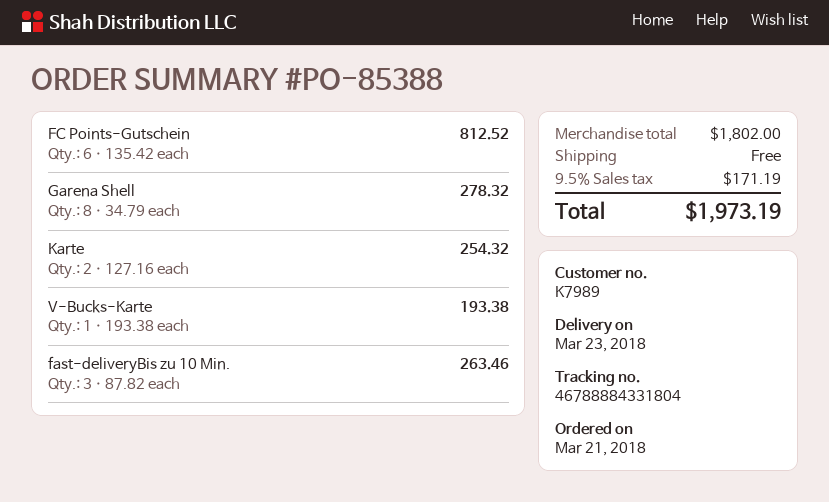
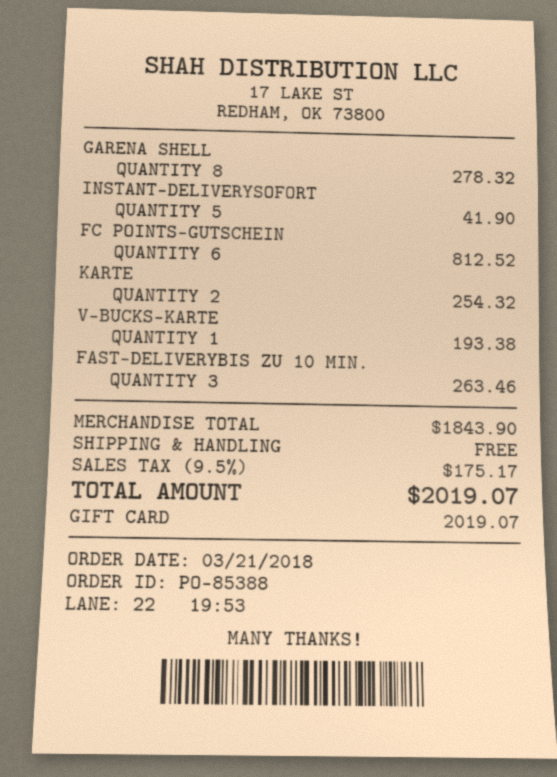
INSTANT-DELIVERYSOFORT: none -> 5 for 41.90
subtotal: 1802.00 -> 1843.90
tax: 9.5% = 171.19 -> 9.5% = 175.17
total: 1973.19 -> 2019.07

